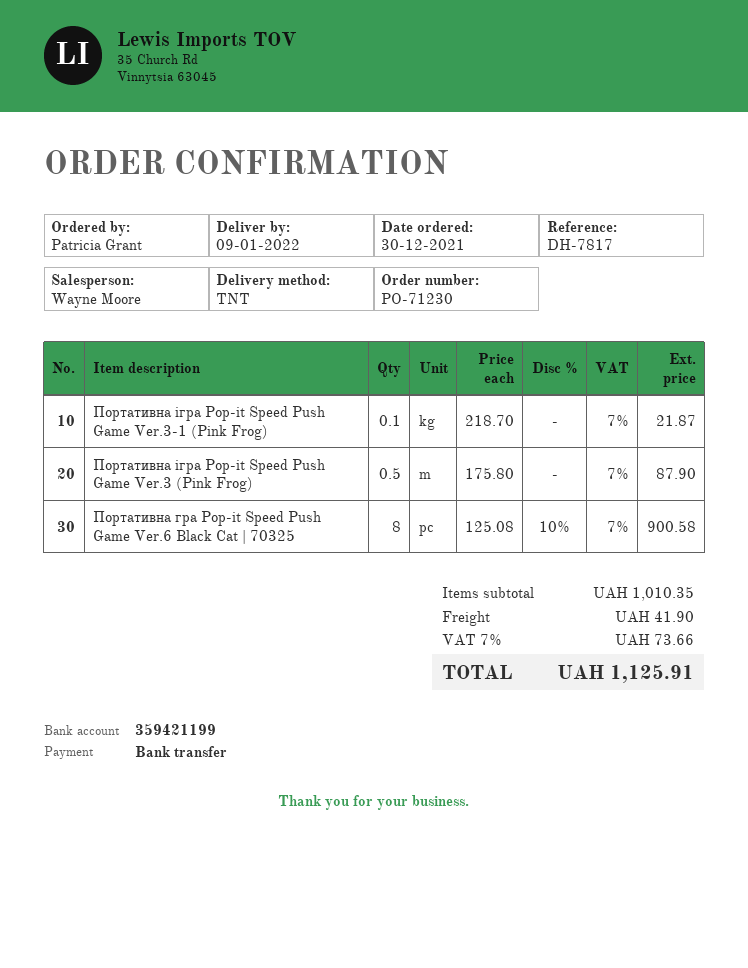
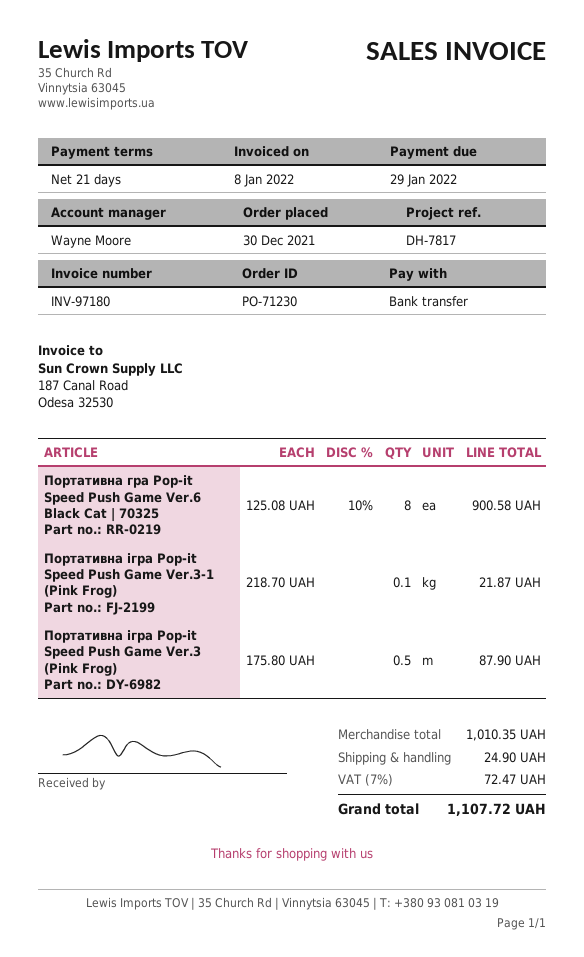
shipping: 41.90 -> 24.90
tax: 7% = 73.66 -> 7% = 72.47
total: 1125.91 -> 1107.72

